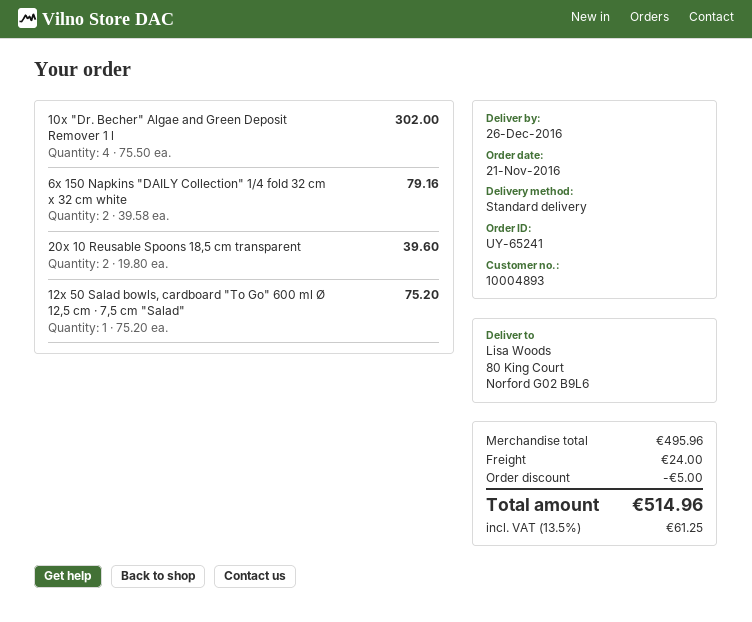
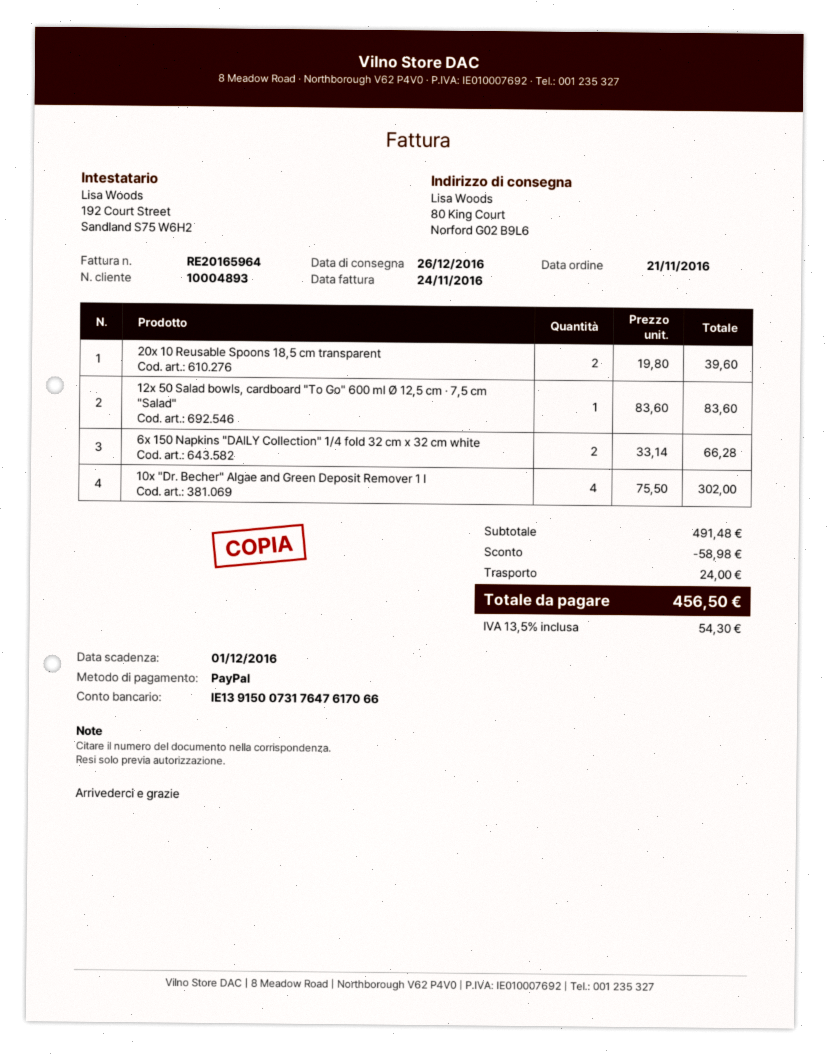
6x 150 Napkins "DAILY Collection" 1/4 fold 32 cm x 32 cm white: 2 x 39.58 = 79.16 -> 2 x 33.14 = 66.28
12x 50 Salad bowls, cardboard "To Go" 600 ml Ø 12,5 cm · 7,5 cm "Salad": 1 x 75.20 = 75.20 -> 1 x 83.60 = 83.60
subtotal: 495.96 -> 491.48
discount: 5.00 -> 58.98
tax: 13.5% = 61.25 -> 13.5% = 54.30
total: 514.96 -> 456.50

